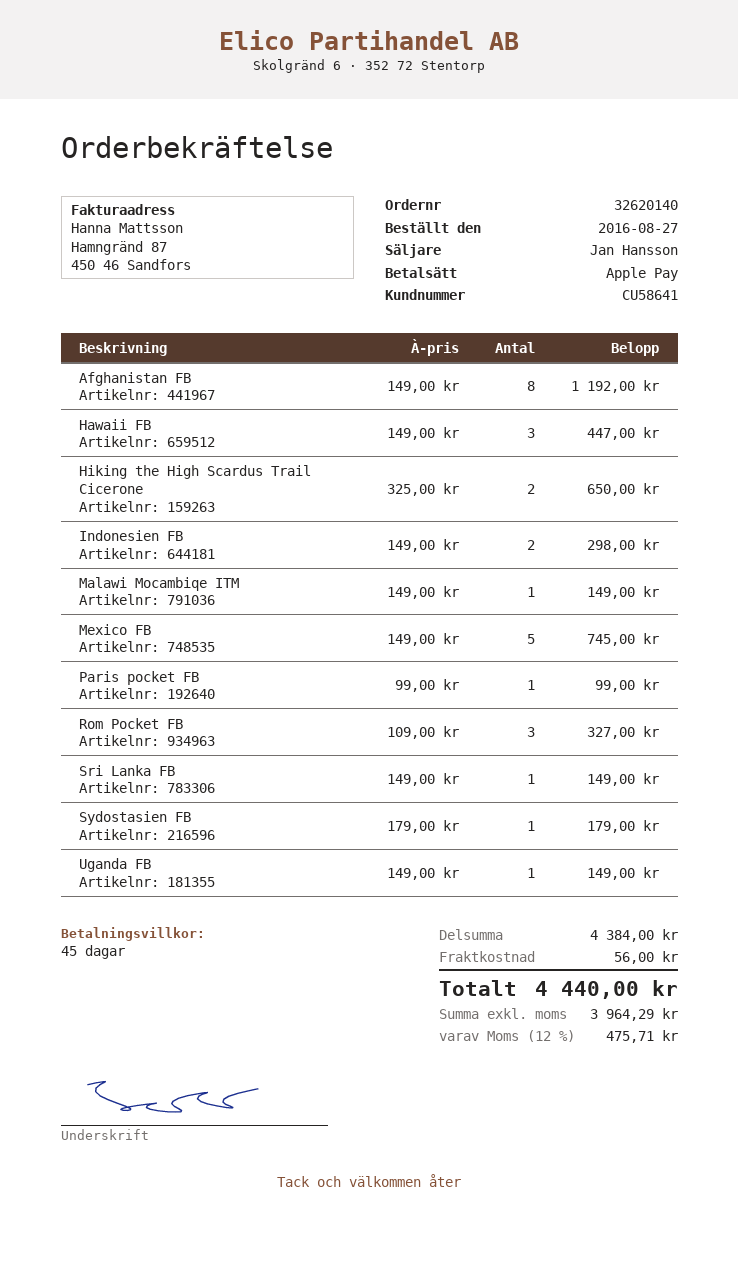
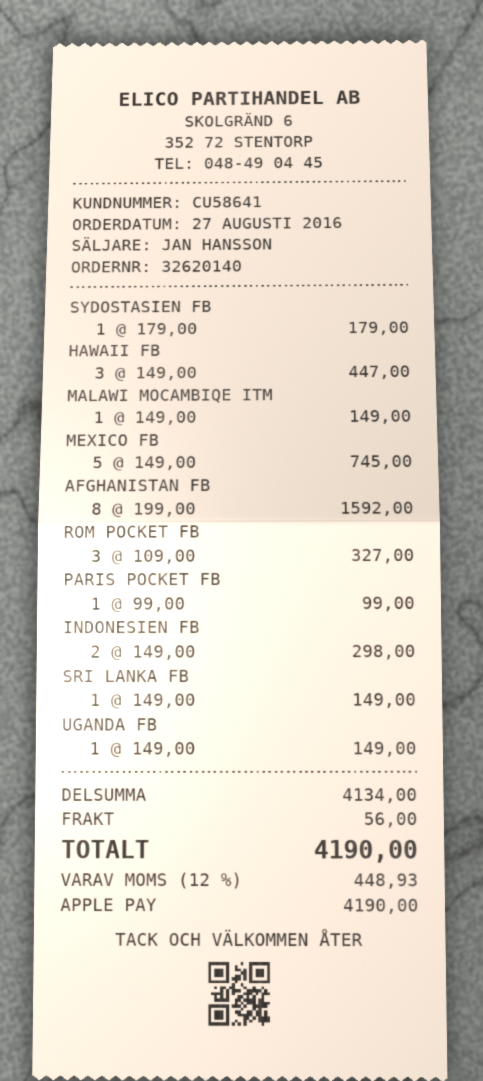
Afghanistan FB: 8 x 149.00 = 1192.00 -> 8 x 199.00 = 1592.00
Hiking the High Scardus Trail Cicerone: 2 x 325.00 = 650.00 -> none
subtotal: 4384.00 -> 4134.00
tax: 12% = 475.71 -> 12% = 448.93
total: 4440.00 -> 4190.00

